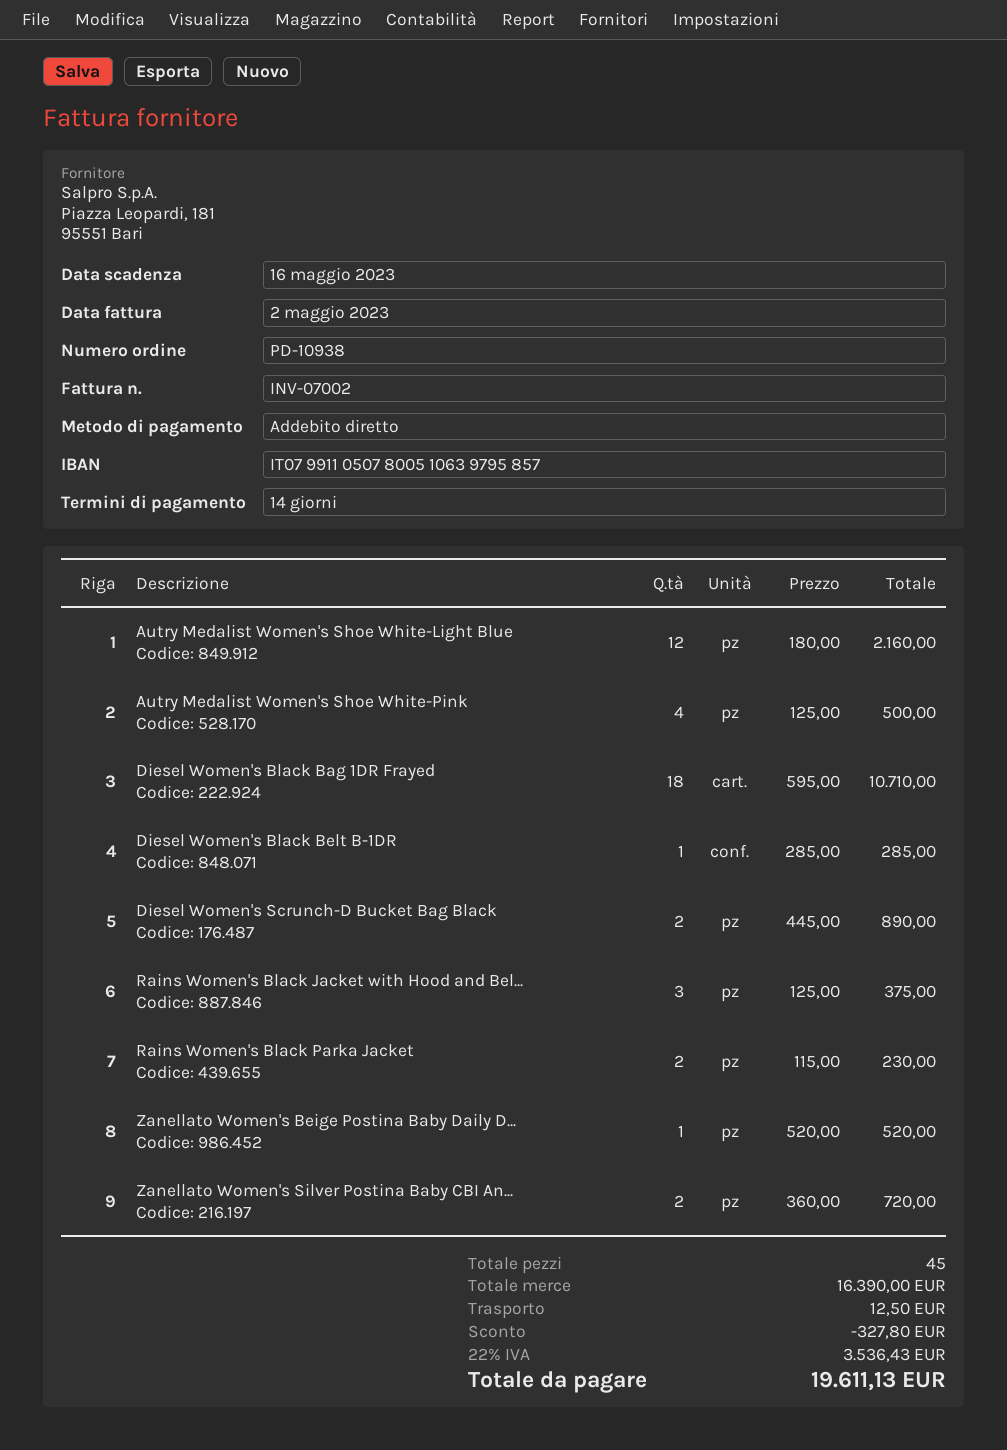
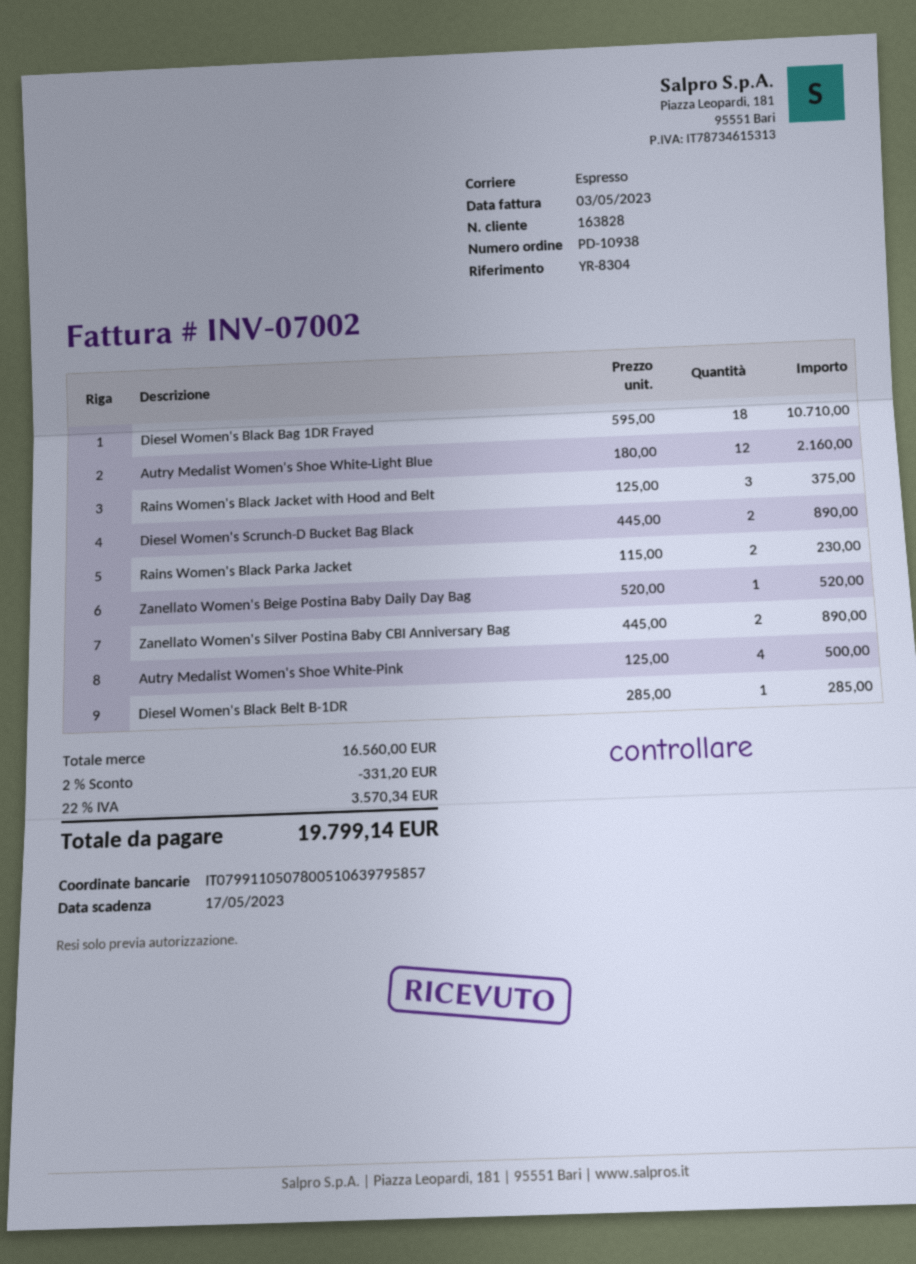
invoice date: 2023-05-02 -> 2023-05-03
due date: 2023-05-16 -> 2023-05-17
Zanellato Women's Silver Postina Baby CBI An...: 2 x 360.00 = 720.00 -> 2 x 445.00 = 890.00
subtotal: 16390.00 -> 16560.00
discount: 327.80 -> 331.20
shipping: 12.50 -> none
tax: 22% = 3536.43 -> 22% = 3570.34
total: 19611.13 -> 19799.14

